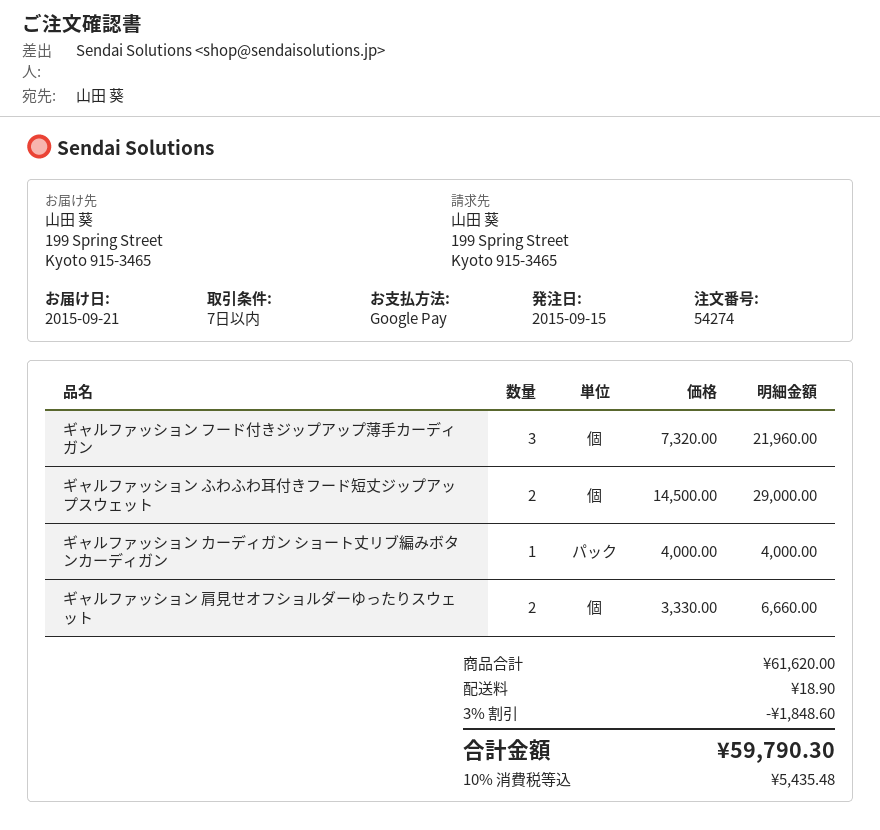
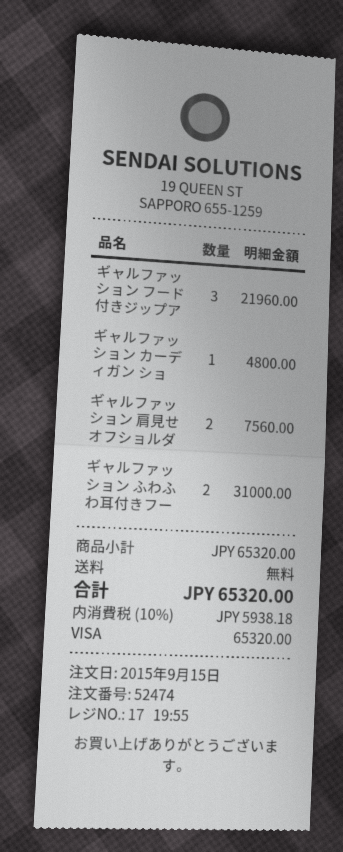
order number: 54274 -> 52474
payment method: Google Pay -> Visa
ギャルファッション ふわふわ耳付きフード短丈ジップアップスウェット: 2 for 29000.00 -> 2 for 31000.00
ギャルファッション カーディガン ショート丈リブ編みボタンカーディガン: 1 for 4000.00 -> 1 for 4800.00
ギャルファッション 肩見せオフショルダーゆったりスウェット: 2 for 6660.00 -> 2 for 7560.00
subtotal: 61620.00 -> 65320.00
discount: 3% = 1848.60 -> none
shipping: 18.90 -> 0.00
tax: 10% = 5435.48 -> 10% = 5938.18
total: 59790.30 -> 65320.00

